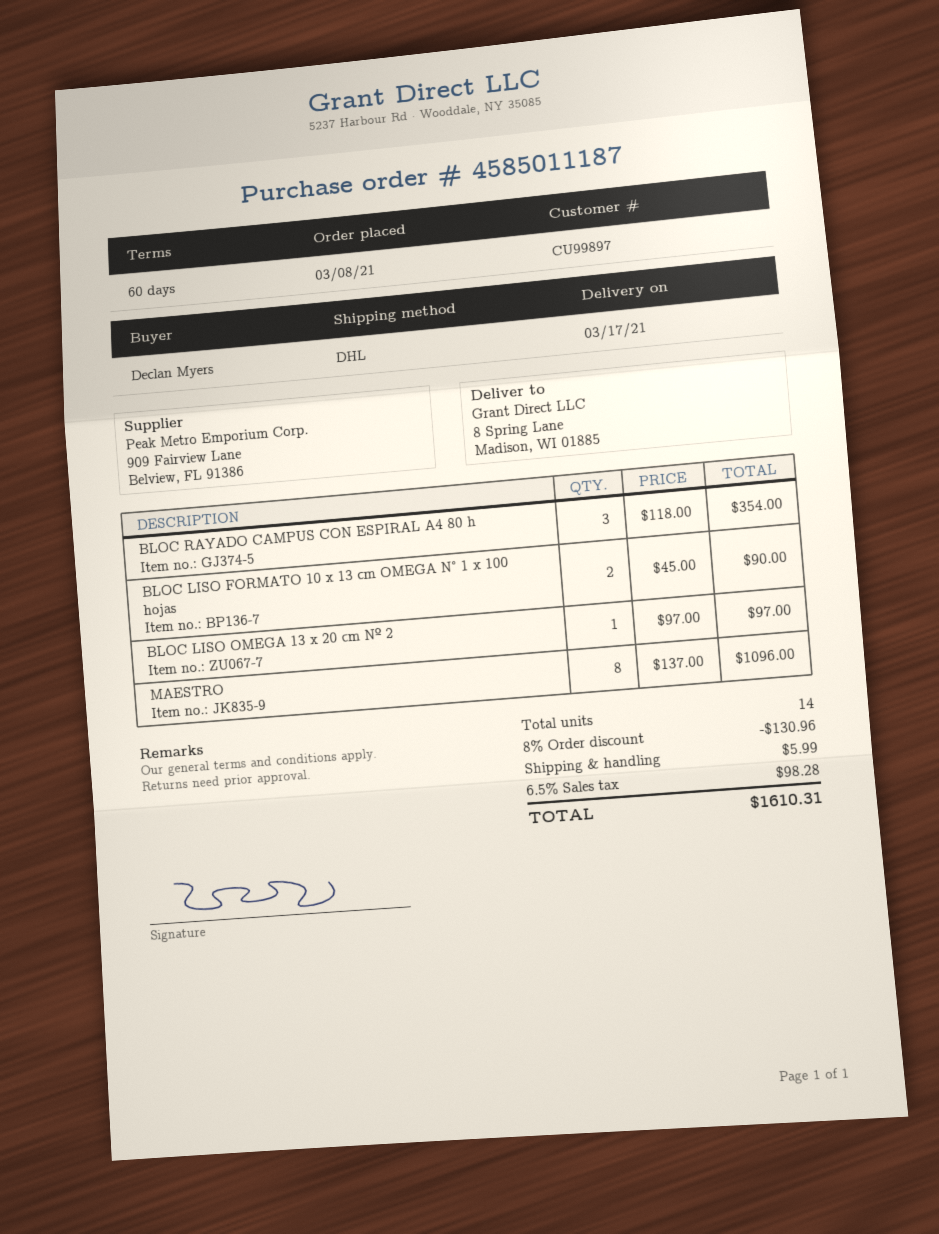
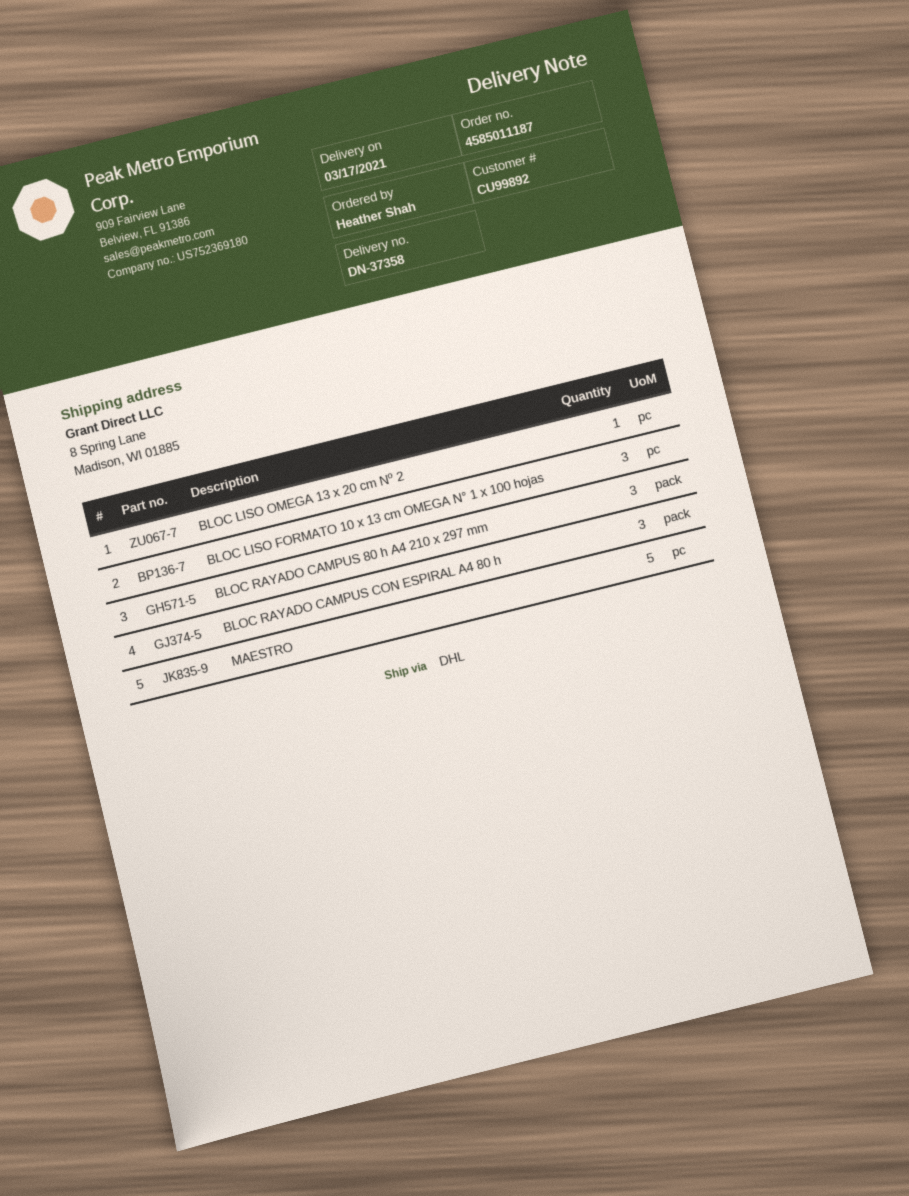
customer number: CU99897 -> CU99892
ordered by: Declan Myers -> Heather Shah
BLOC LISO FORMATO 10 x 13 cm OMEGA N° 1 x 100 hojas: 2 -> 3
MAESTRO: 8 -> 5
BLOC RAYADO CAMPUS 80 h A4 210 x 297 mm: none -> 3

